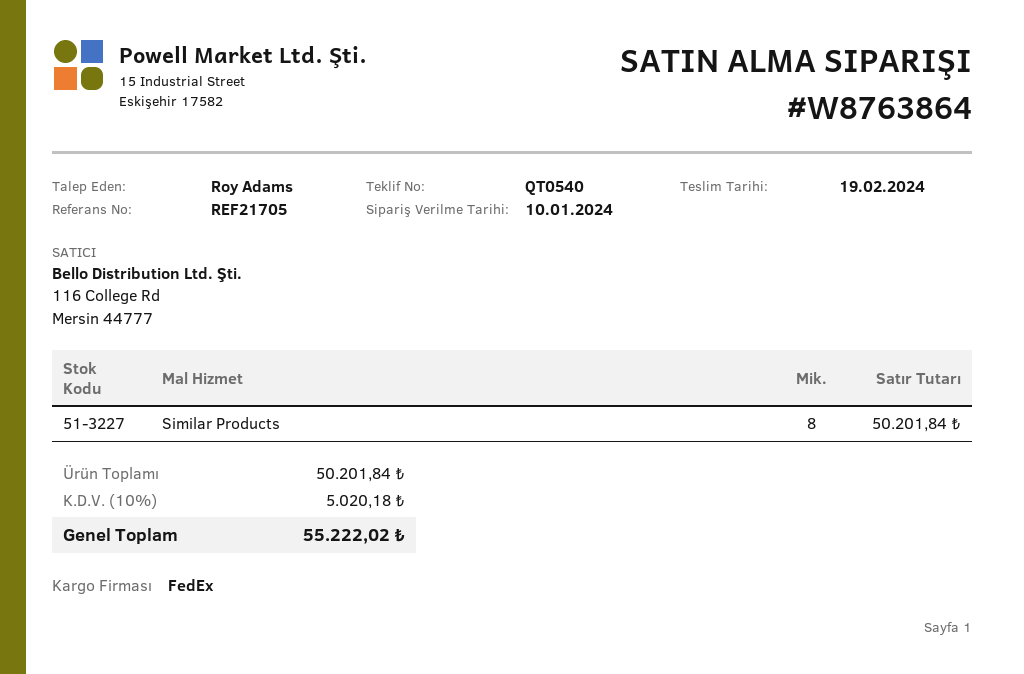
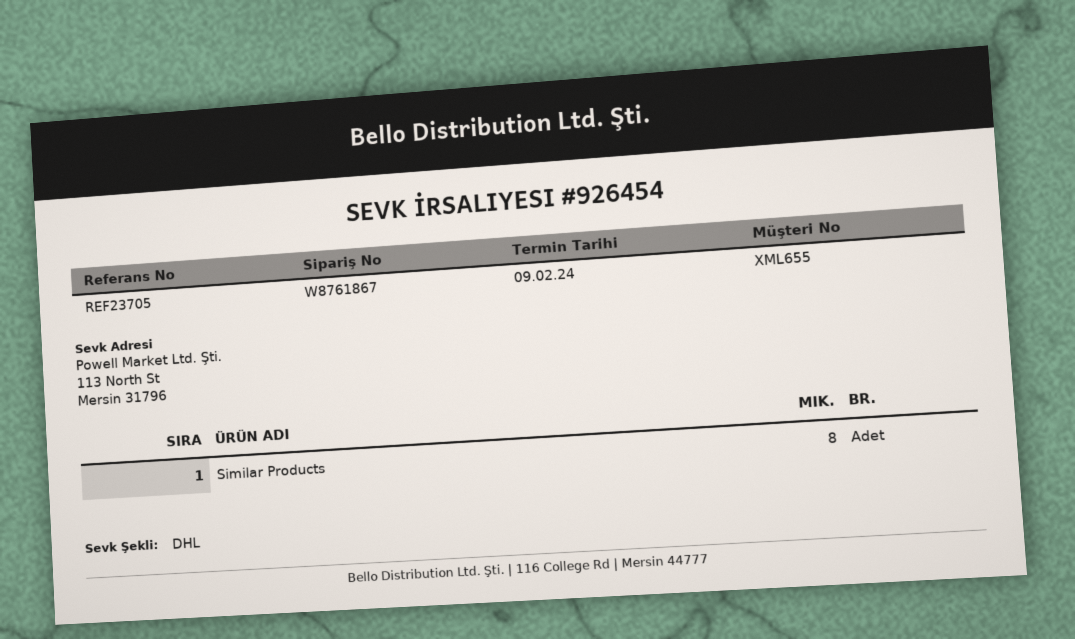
order number: W8763864 -> W8761867
delivery date: 2024-02-19 -> 2024-02-09
reference: REF21705 -> REF23705
shipping method: FedEx -> DHL

